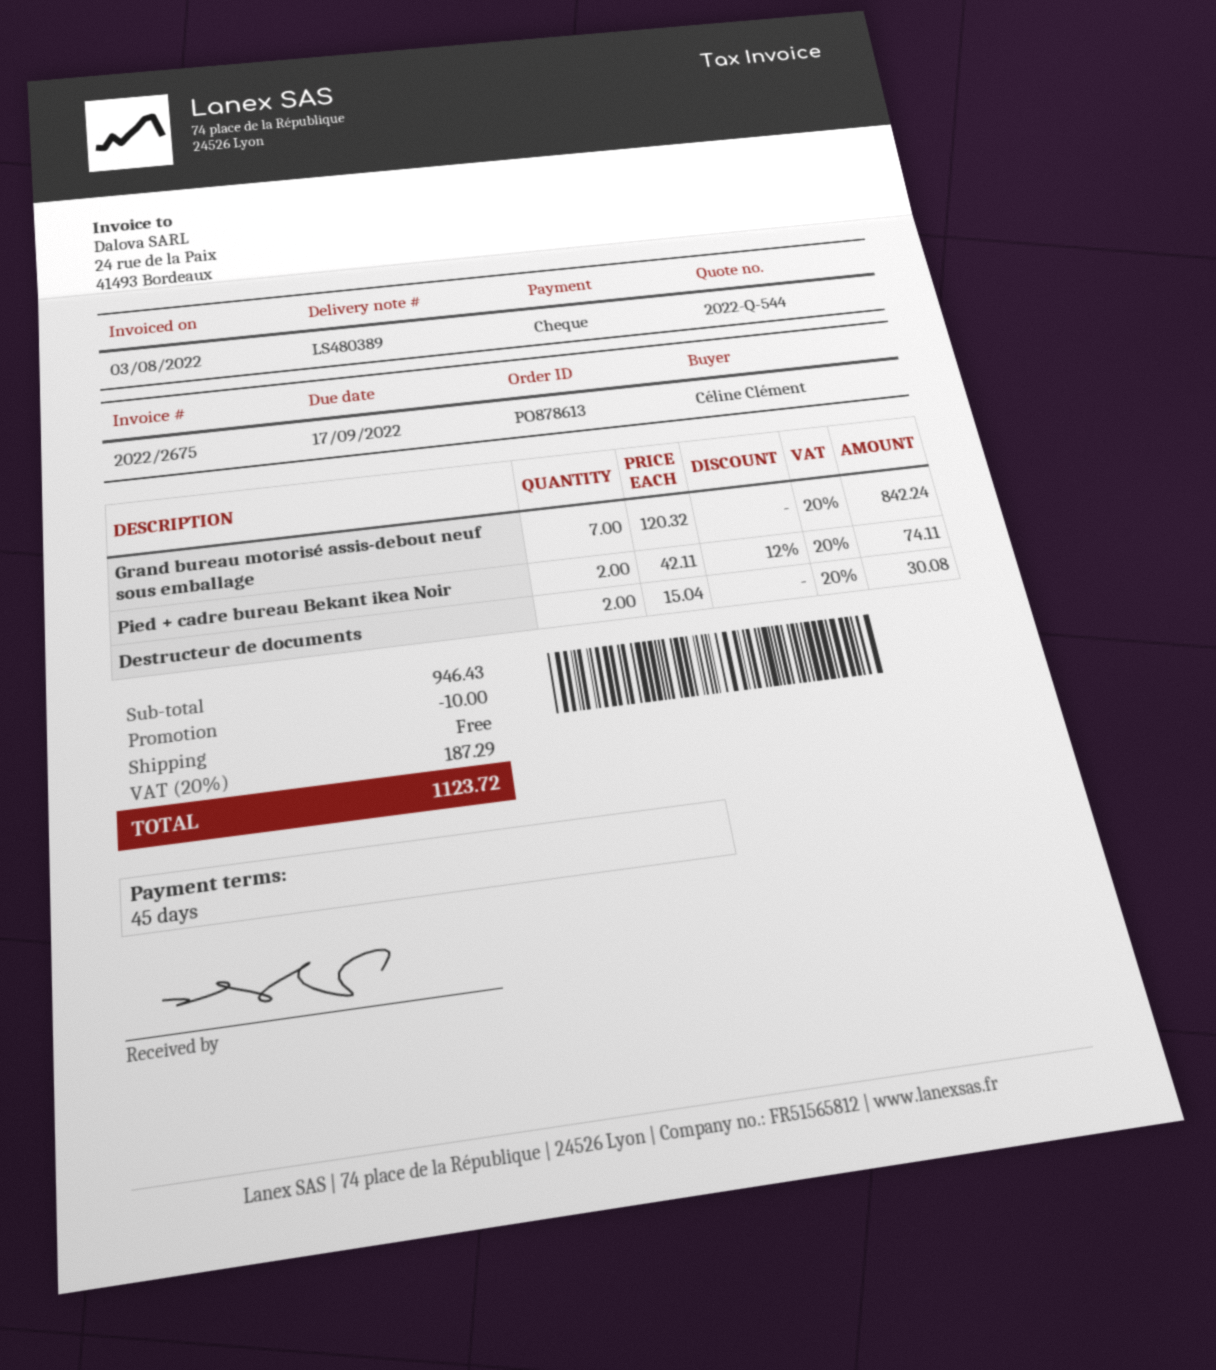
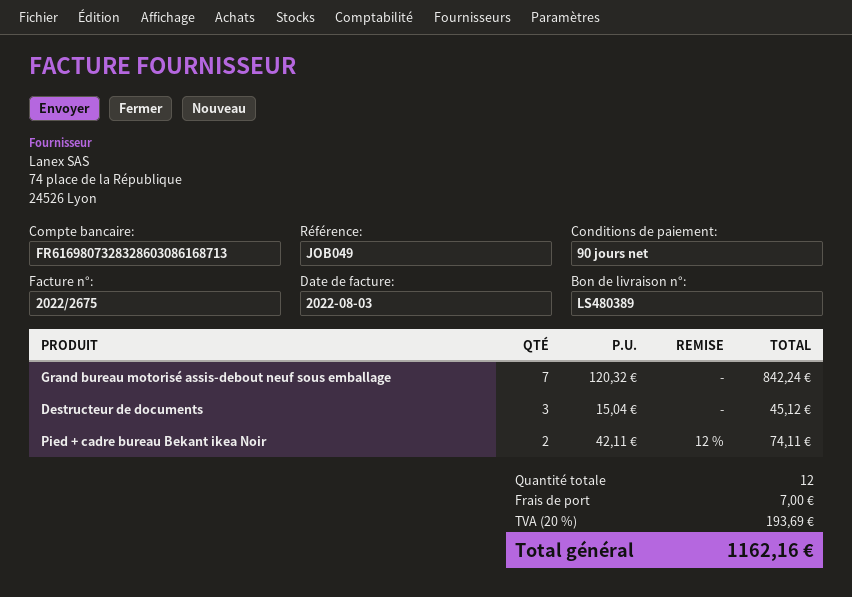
payment terms: 45 days -> 90 days
Destructeur de documents: 2 x 15.04 = 30.08 -> 3 x 15.04 = 45.12
discount: 10.00 -> none
shipping: 0.00 -> 7.00
tax: 20% = 187.29 -> 20% = 193.69
total: 1123.72 -> 1162.16

